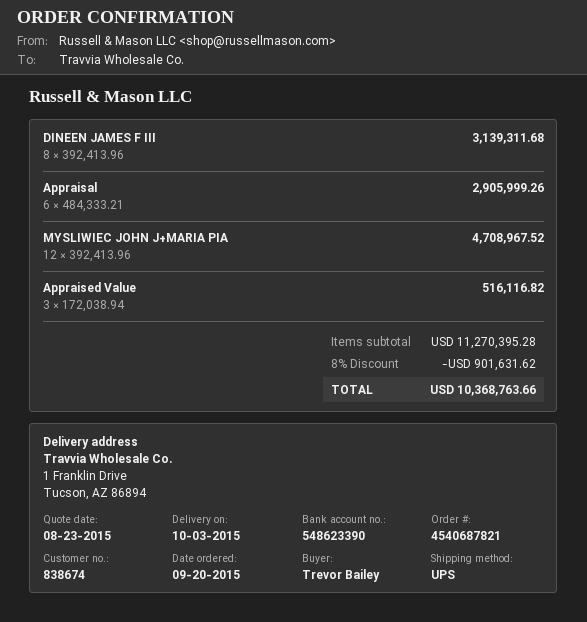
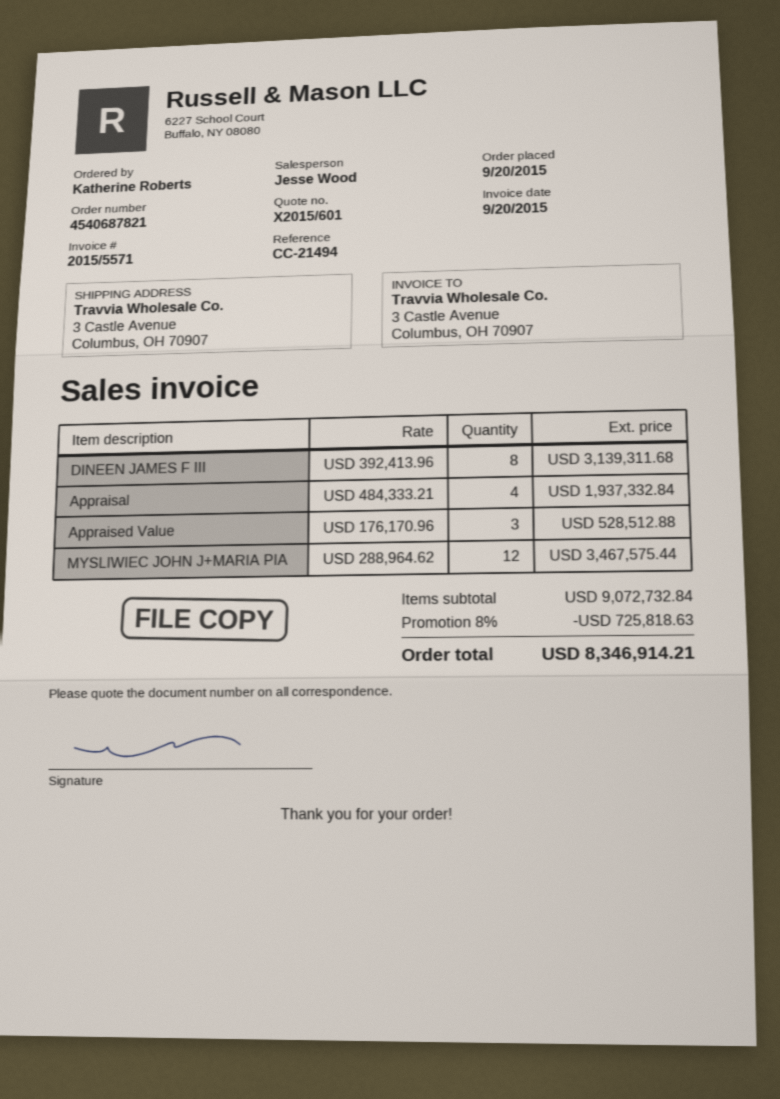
ordered by: Trevor Bailey -> Katherine Roberts
ship to: 1 Franklin Drive, Tucson, AZ 86894 -> 3 Castle Avenue, Columbus, OH 70907
Appraisal: 6 x 484333.21 = 2905999.26 -> 4 x 484333.21 = 1937332.84
MYSLIWIEC JOHN J+MARIA PIA: 12 x 392413.96 = 4708967.52 -> 12 x 288964.62 = 3467575.44
Appraised Value: 3 x 172038.94 = 516116.82 -> 3 x 176170.96 = 528512.88
subtotal: 11270395.28 -> 9072732.84
discount: 8% = 901631.62 -> 8% = 725818.63
total: 10368763.66 -> 8346914.21

